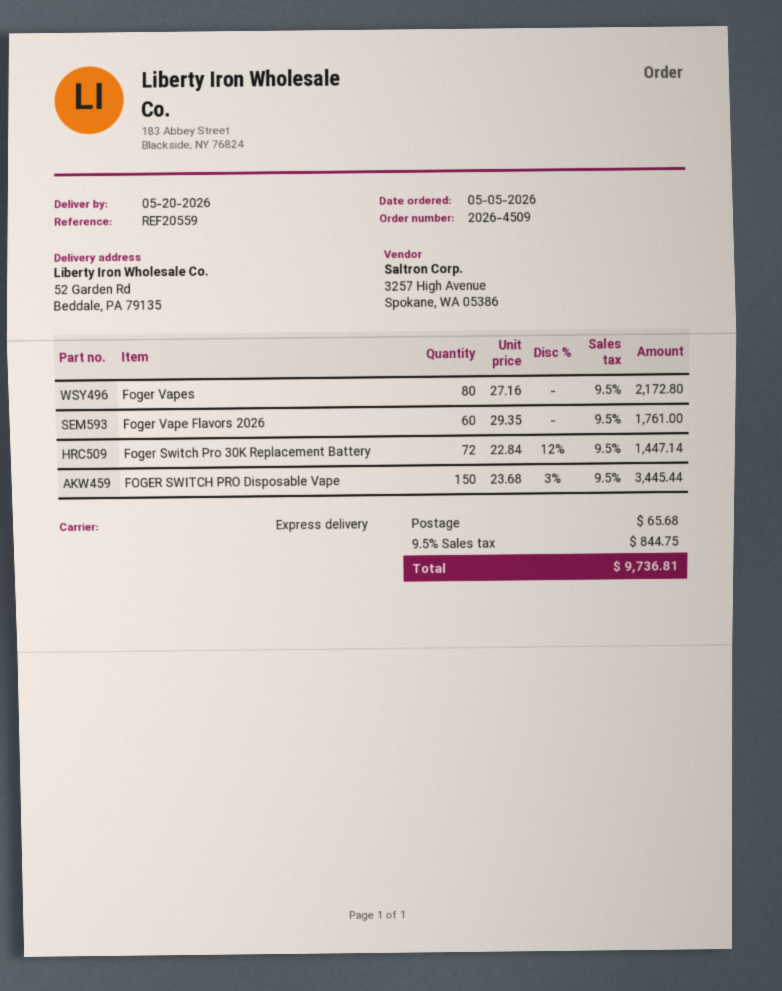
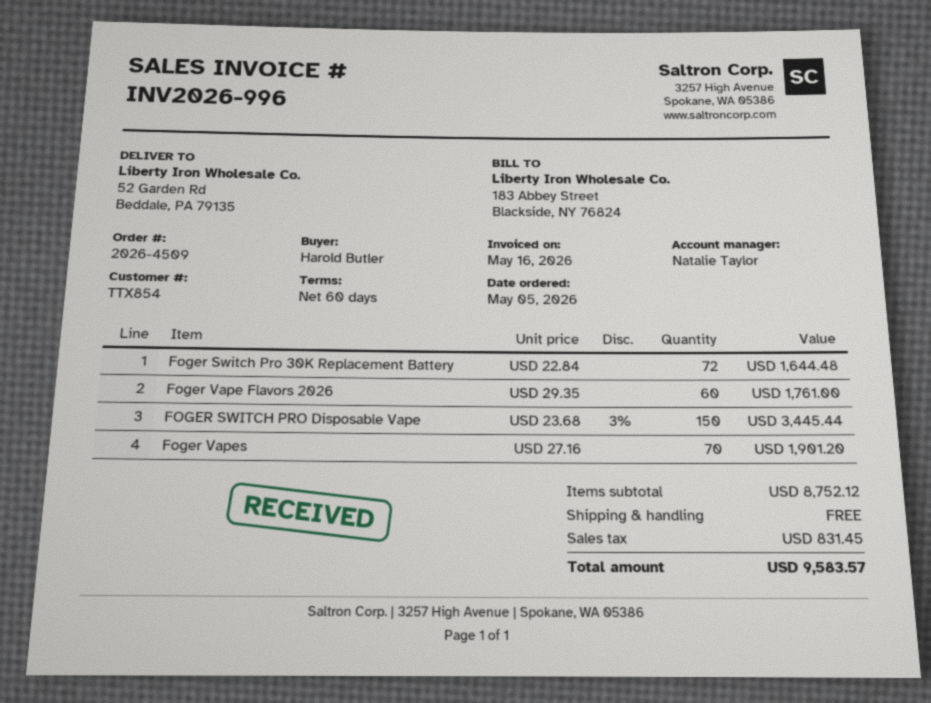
Foger Vapes: 80 x 27.16 = 2172.80 -> 70 x 27.16 = 1901.20
Foger Switch Pro 30K Replacement Battery: 72 x 22.84 - 12% = 1447.14 -> 72 x 22.84 = 1644.48
shipping: 65.68 -> 0.00
tax: 844.75 -> 831.45
total: 9736.81 -> 9583.57

